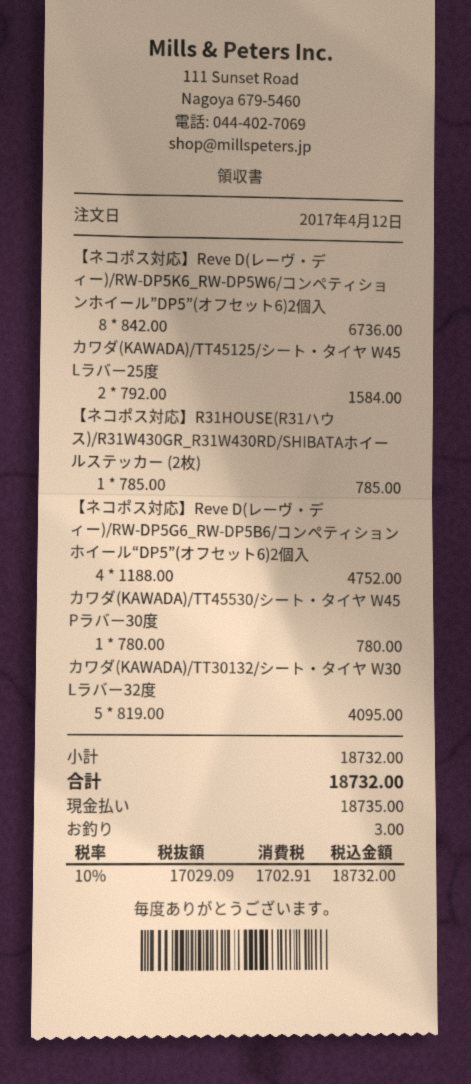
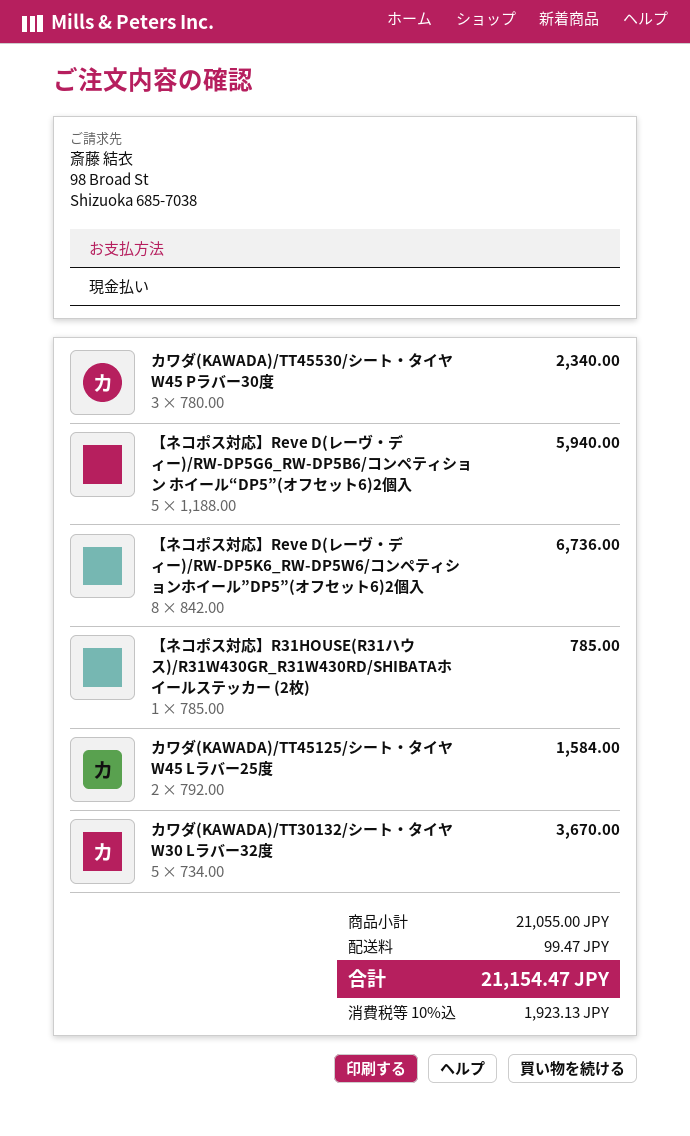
【ネコポス対応】Reve D(レーヴ・ディー)/RW-DP5G6_RW-DP5B6/コンペティション ホイール“DP5”(オフセット6)2個入: 4 x 1188.00 = 4752.00 -> 5 x 1188.00 = 5940.00
カワダ(KAWADA)/TT45530/シート・タイヤ W45 Pラバー30度: 1 x 780.00 = 780.00 -> 3 x 780.00 = 2340.00
カワダ(KAWADA)/TT30132/シート・タイヤ W30 Lラバー32度: 5 x 819.00 = 4095.00 -> 5 x 734.00 = 3670.00
subtotal: 18732.00 -> 21055.00
shipping: none -> 99.47
tax: 10% = 1702.91 -> 10% = 1923.13
total: 18732.00 -> 21154.47

